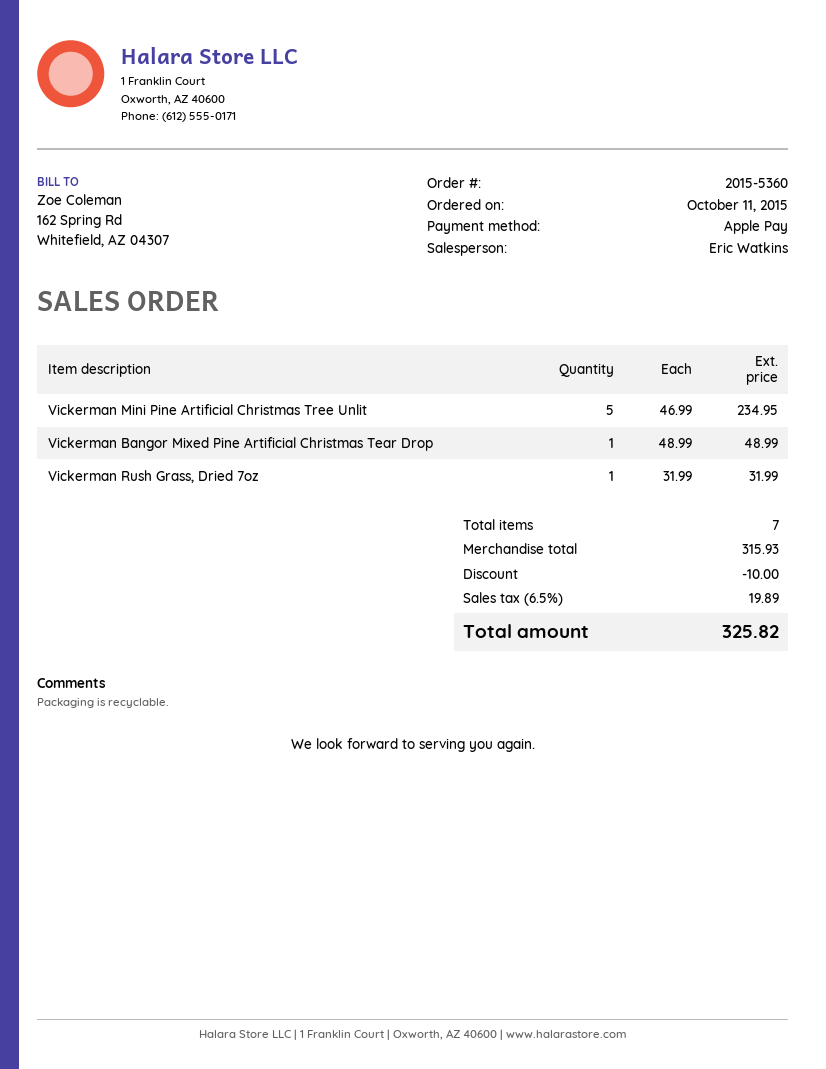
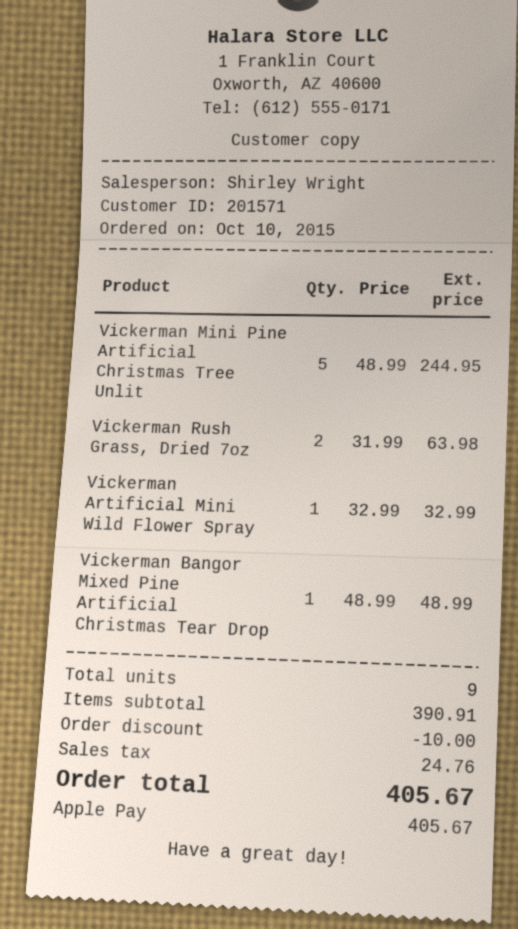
order date: 2015-10-11 -> 2015-10-10
sales rep: Eric Watkins -> Shirley Wright
Vickerman Mini Pine Artificial Christmas Tree Unlit: 5 x 46.99 = 234.95 -> 5 x 48.99 = 244.95
Vickerman Rush Grass, Dried 7oz: 1 x 31.99 = 31.99 -> 2 x 31.99 = 63.98
Vickerman Artificial Mini Wild Flower Spray: none -> 1 x 32.99 = 32.99
total quantity: 7 -> 9
subtotal: 315.93 -> 390.91
tax: 19.89 -> 24.76
total: 325.82 -> 405.67

